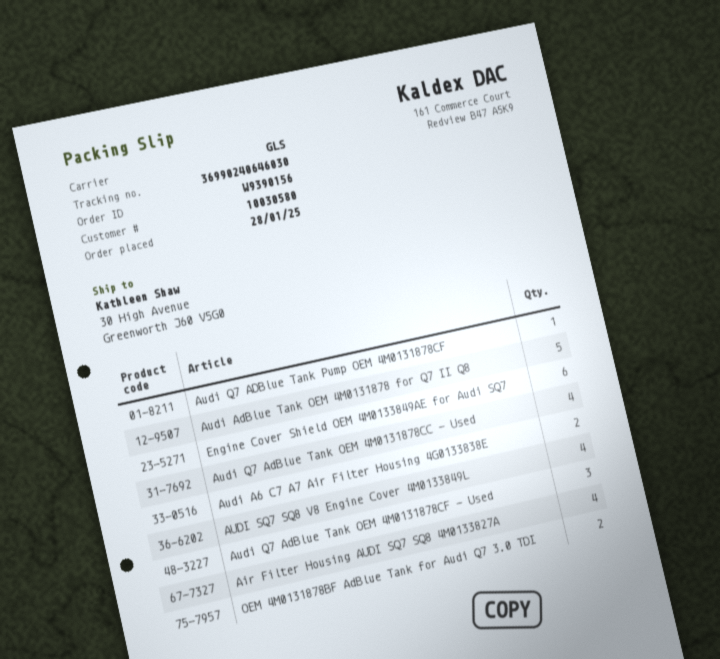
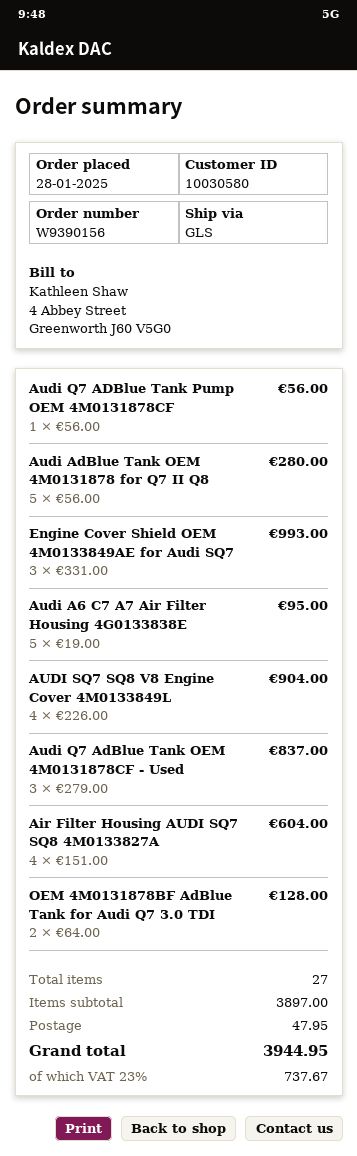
Engine Cover Shield OEM 4M0133849AE for Audi SQ7: 6 -> 3
Audi Q7 AdBlue Tank OEM 4M0131878CC - Used: 4 -> none
Audi A6 C7 A7 Air Filter Housing 4G0133838E: 2 -> 5

